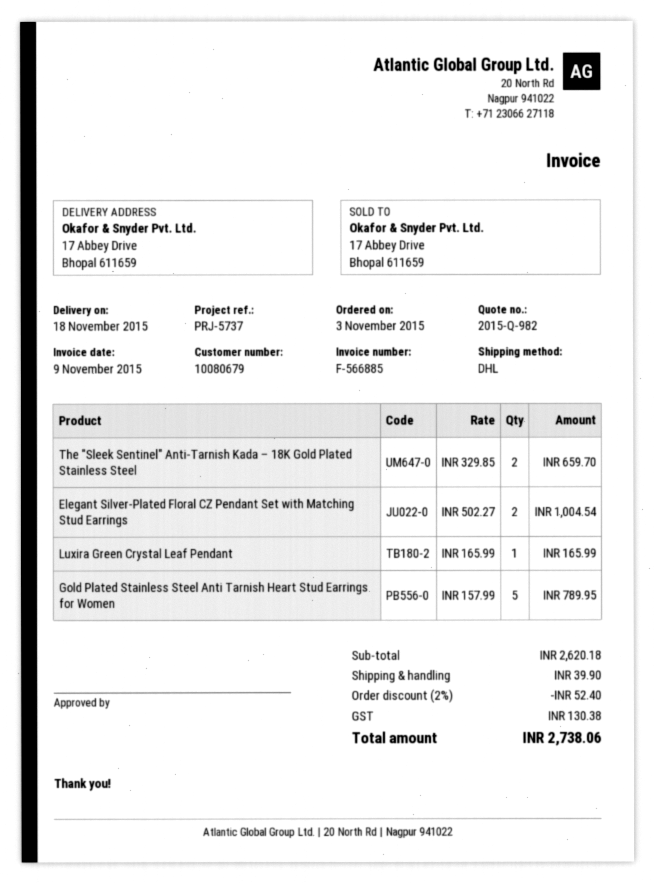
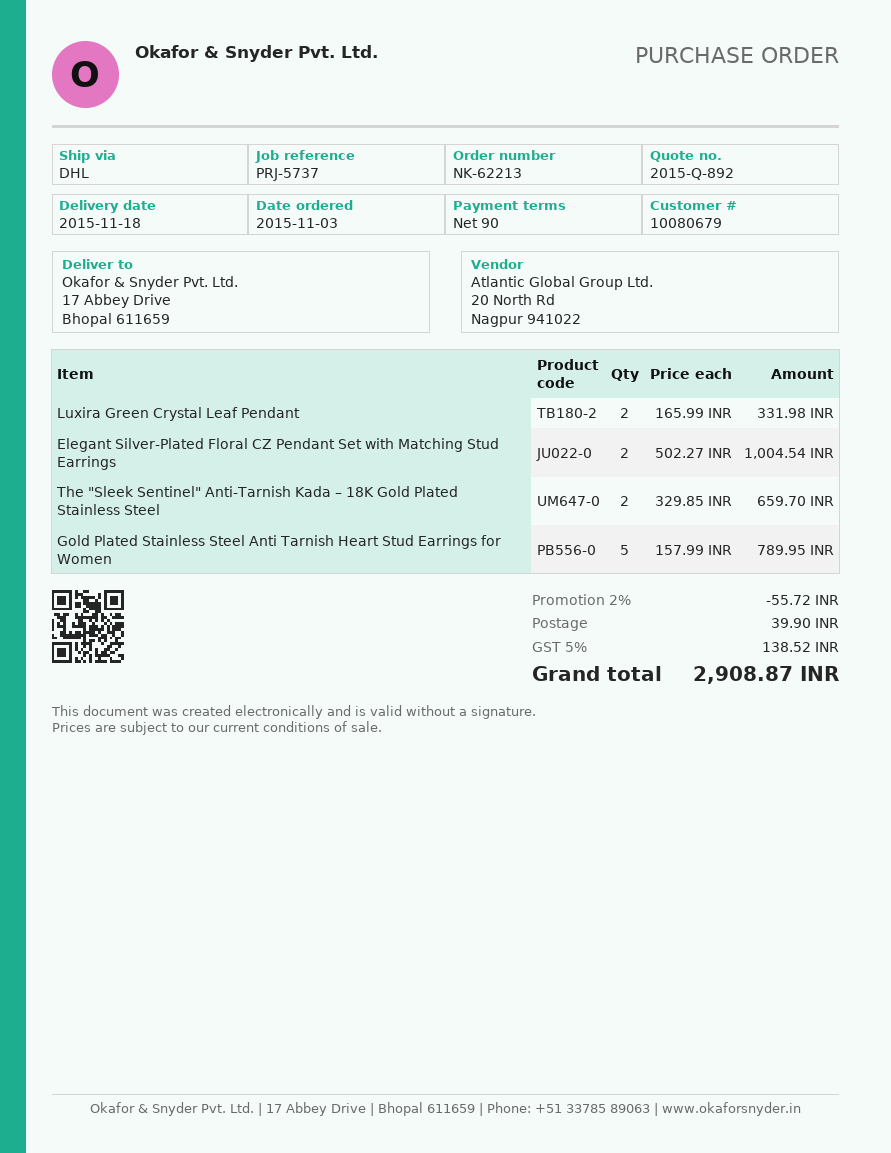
quote number: 2015-Q-982 -> 2015-Q-892
Luxira Green Crystal Leaf Pendant: 1 x 165.99 = 165.99 -> 2 x 165.99 = 331.98
discount: 2% = 52.40 -> 2% = 55.72
tax: 130.38 -> 138.52
total: 2738.06 -> 2908.87

